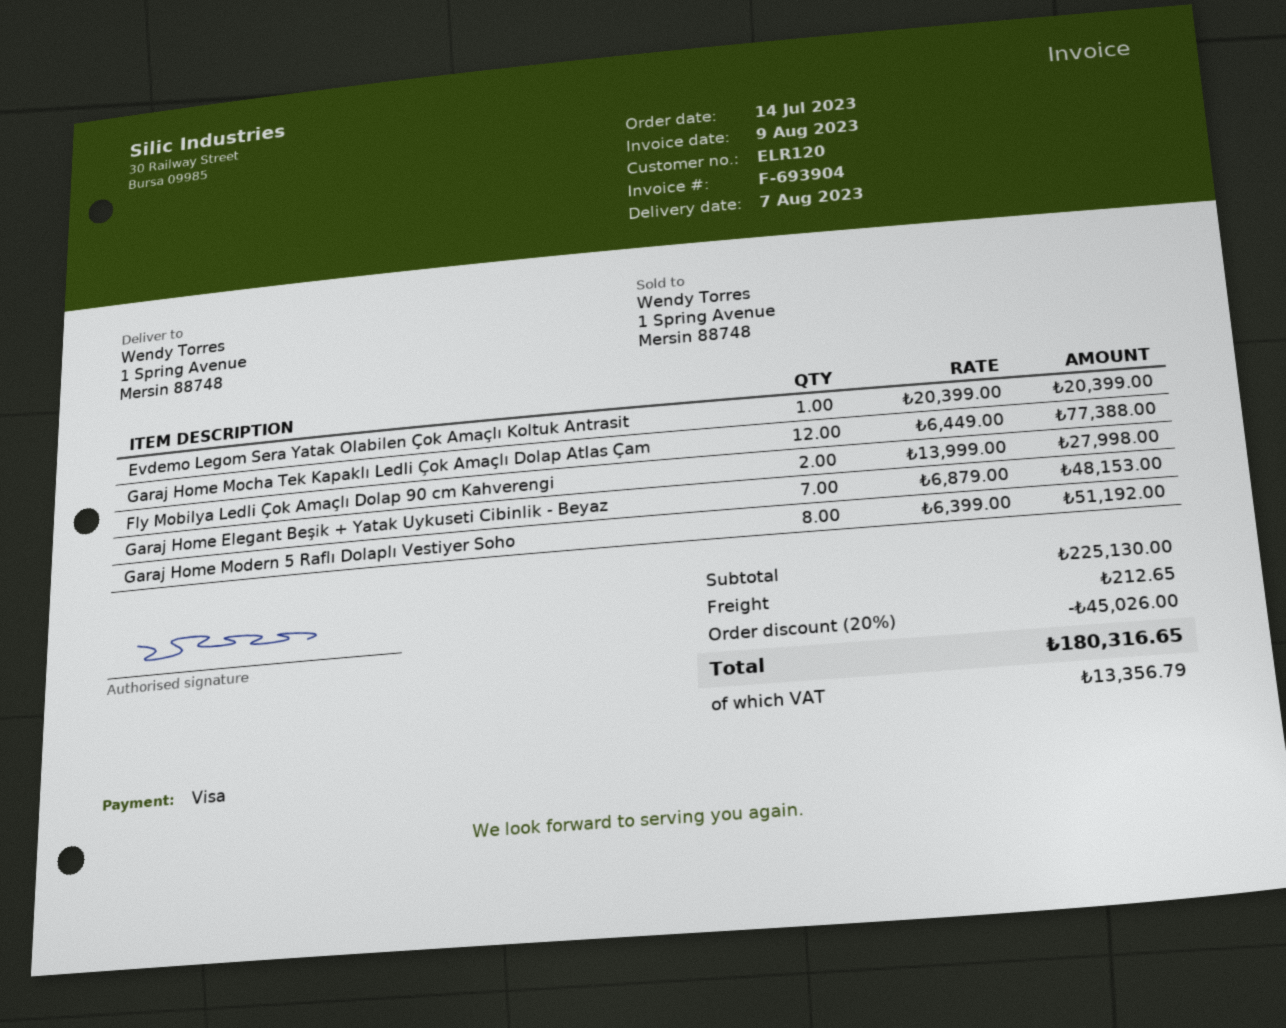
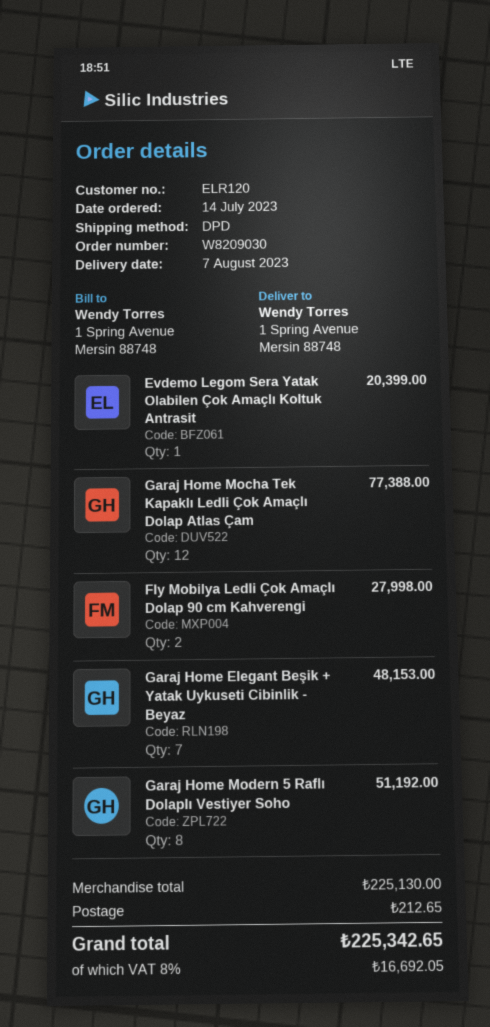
discount: 20% = 45026.00 -> none
tax: 13356.79 -> 16692.05
total: 180316.65 -> 225342.65

